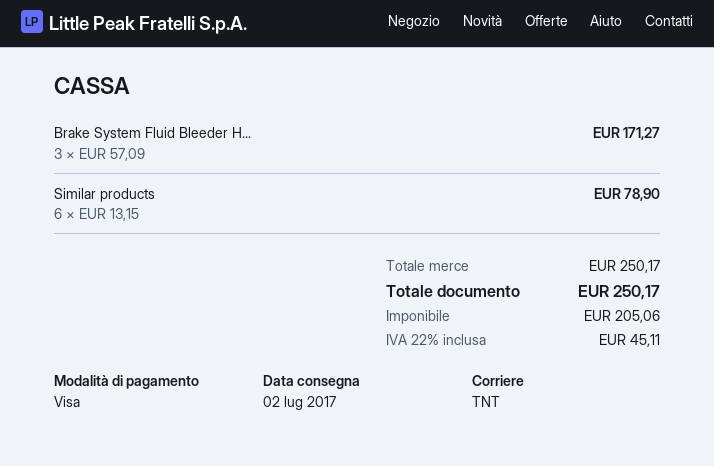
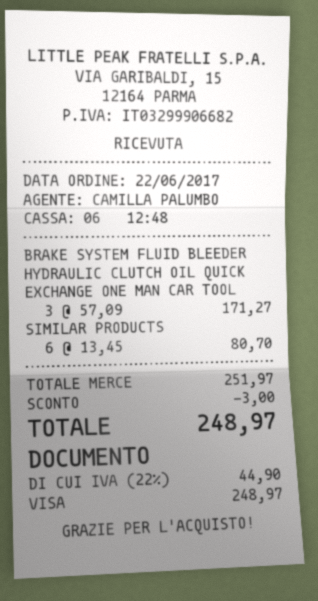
Similar products: 6 x 13.15 = 78.90 -> 6 x 13.45 = 80.70
subtotal: 250.17 -> 251.97
discount: none -> 3.00
tax: 22% = 45.11 -> 22% = 44.90
total: 250.17 -> 248.97

